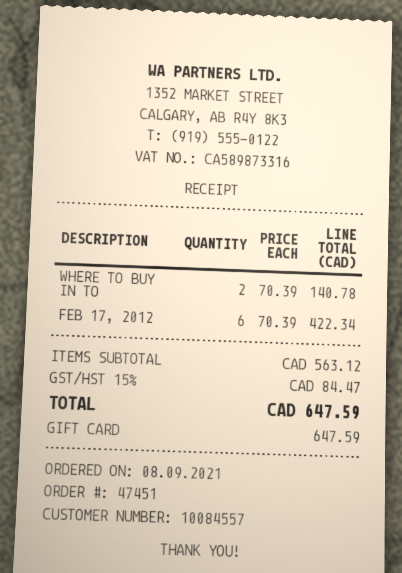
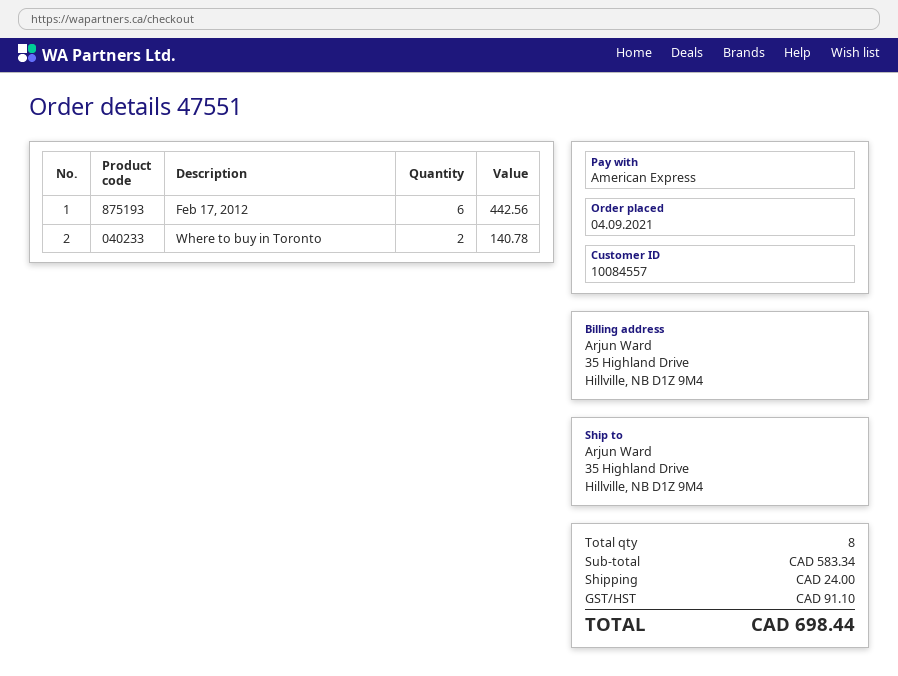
order number: 47451 -> 47551
order date: 2021-09-08 -> 2021-09-04
payment method: gift card -> American Express
FEB 17, 2012: 6 for 422.34 -> 6 for 442.56
subtotal: 563.12 -> 583.34
shipping: none -> 24.00
tax: 84.47 -> 91.10
total: 647.59 -> 698.44

